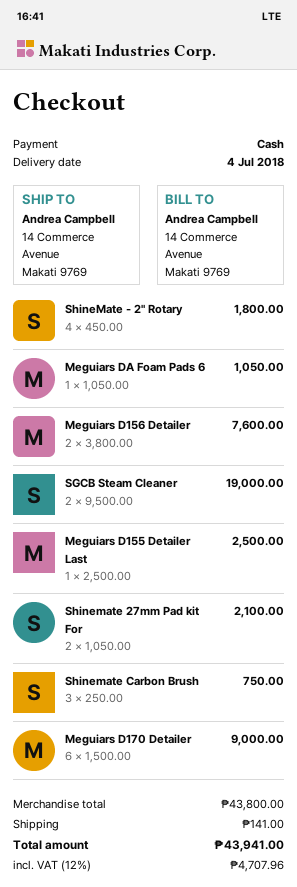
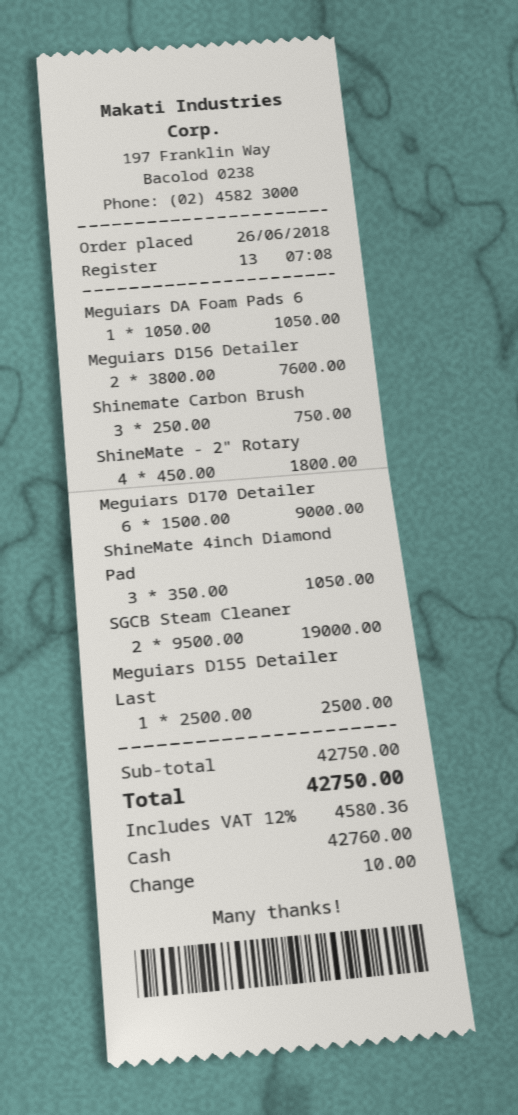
Shinemate 27mm Pad kit For: 2 x 1050.00 = 2100.00 -> none
ShineMate 4inch Diamond Pad: none -> 3 x 350.00 = 1050.00
subtotal: 43800.00 -> 42750.00
shipping: 141.00 -> none
tax: 12% = 4707.96 -> 12% = 4580.36
total: 43941.00 -> 42750.00

